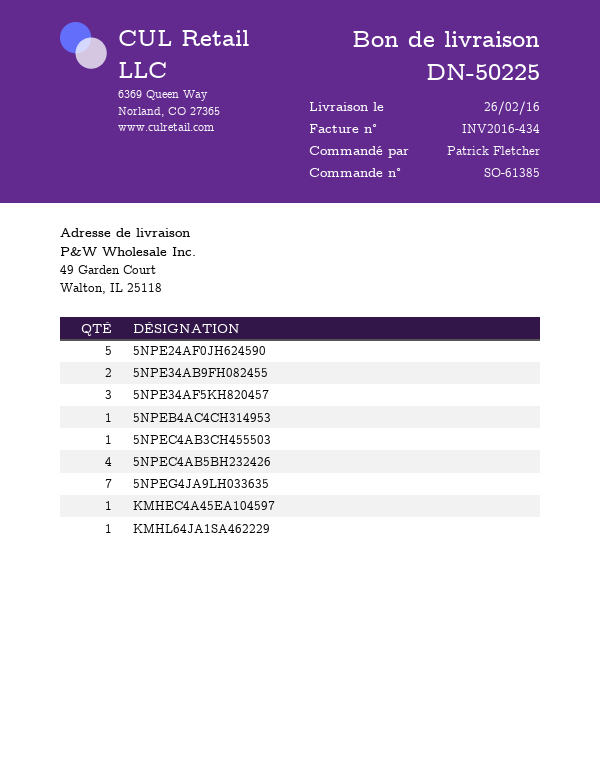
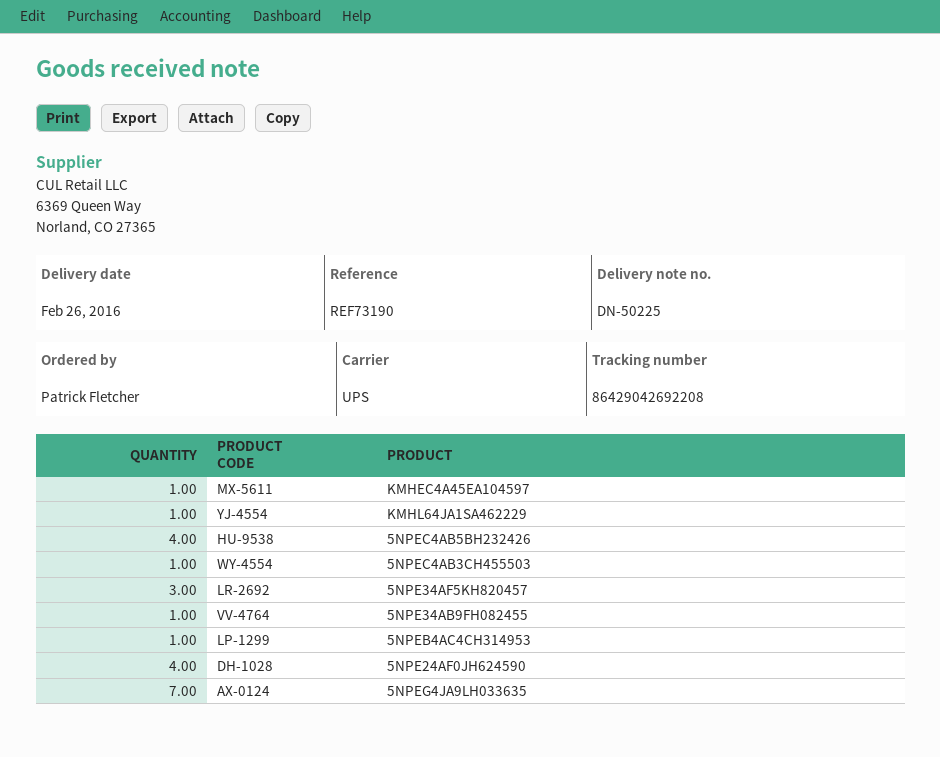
5NPE24AF0JH624590: 5 -> 4
5NPE34AB9FH082455: 2 -> 1

